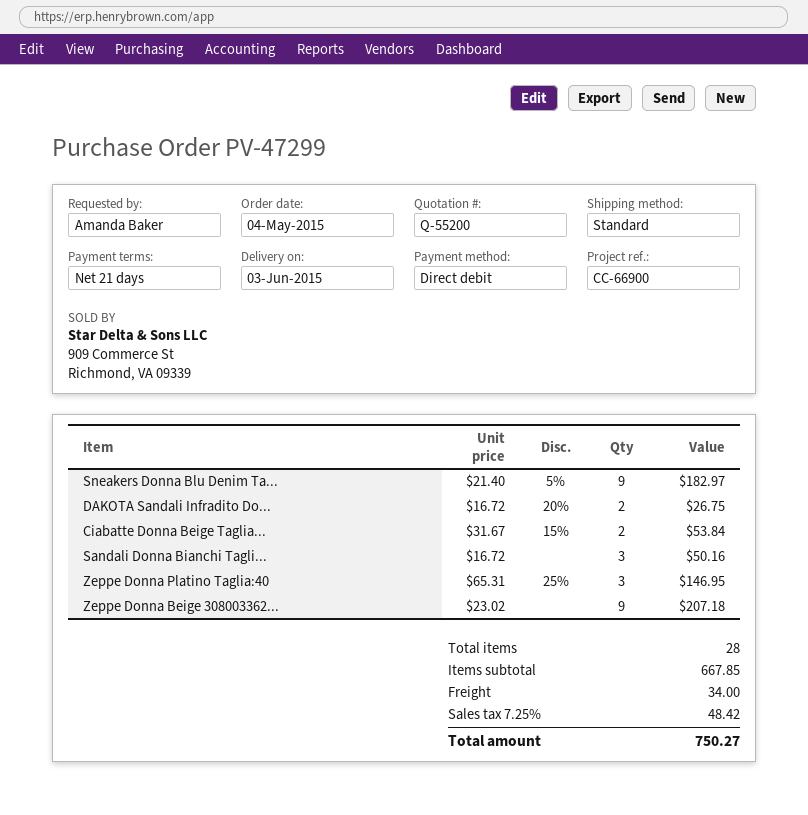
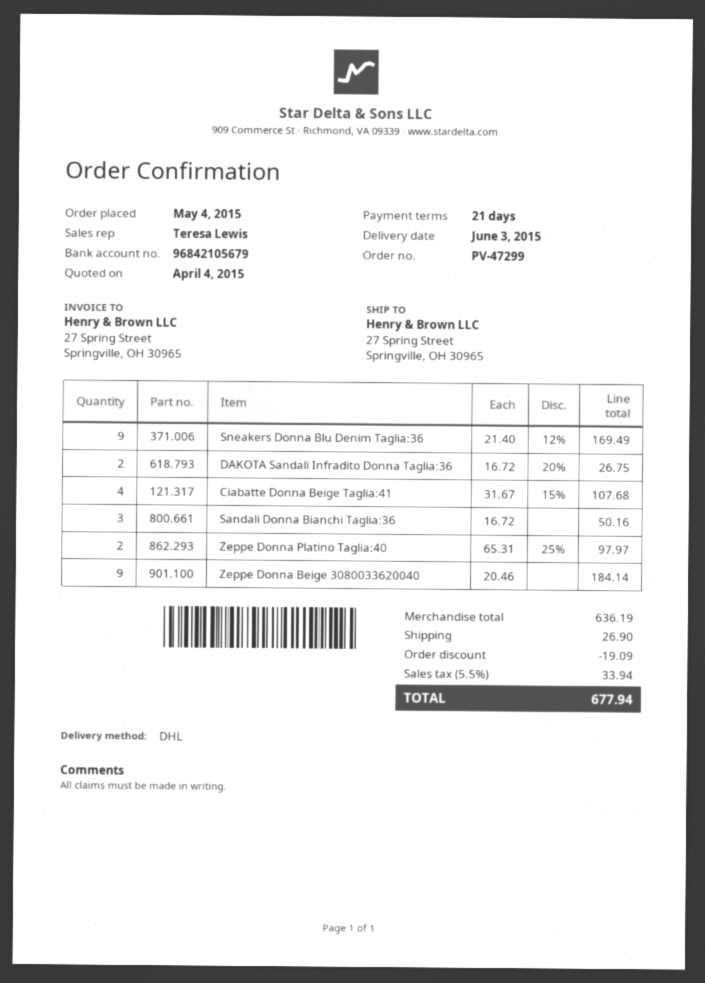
shipping method: standard -> DHL
Sneakers Donna Blu Denim Ta...: 9 x 21.40 - 5% = 182.97 -> 9 x 21.40 - 12% = 169.49
Ciabatte Donna Beige Taglia...: 2 x 31.67 - 15% = 53.84 -> 4 x 31.67 - 15% = 107.68
Zeppe Donna Platino Taglia:40: 3 x 65.31 - 25% = 146.95 -> 2 x 65.31 - 25% = 97.97
Zeppe Donna Beige 308003362...: 9 x 23.02 = 207.18 -> 9 x 20.46 = 184.14
subtotal: 667.85 -> 636.19
discount: none -> 19.09
shipping: 34.00 -> 26.90
tax: 7.25% = 48.42 -> 5.5% = 33.94
total: 750.27 -> 677.94

